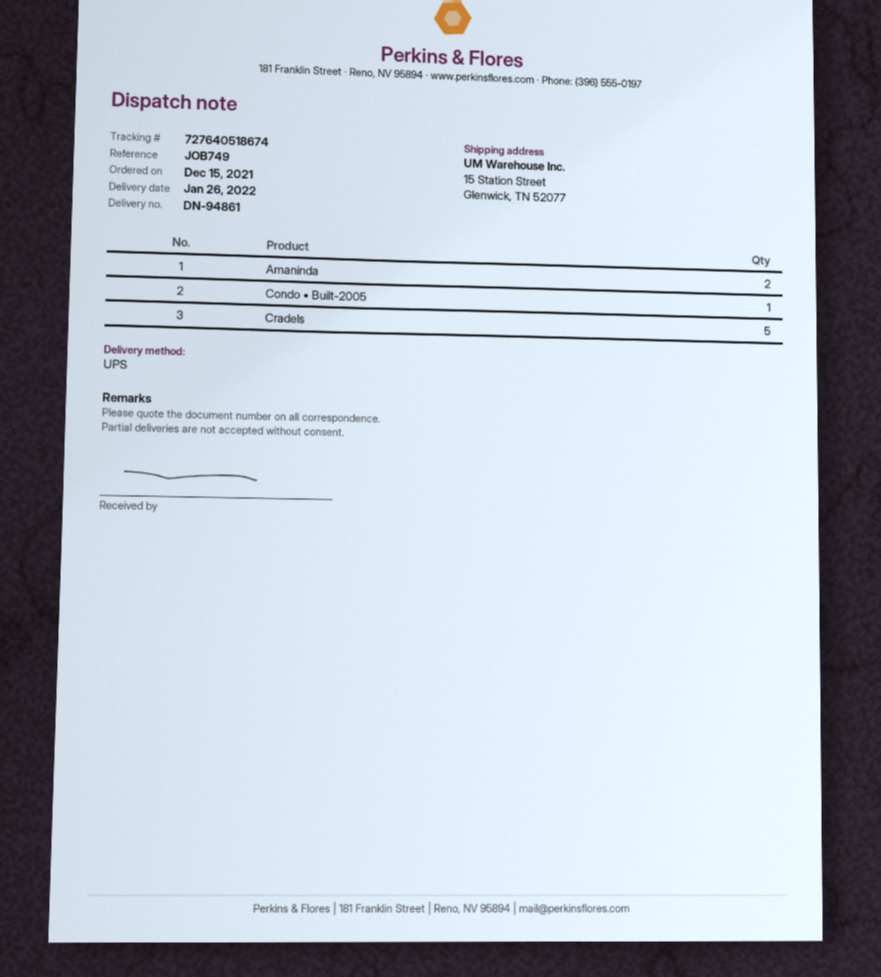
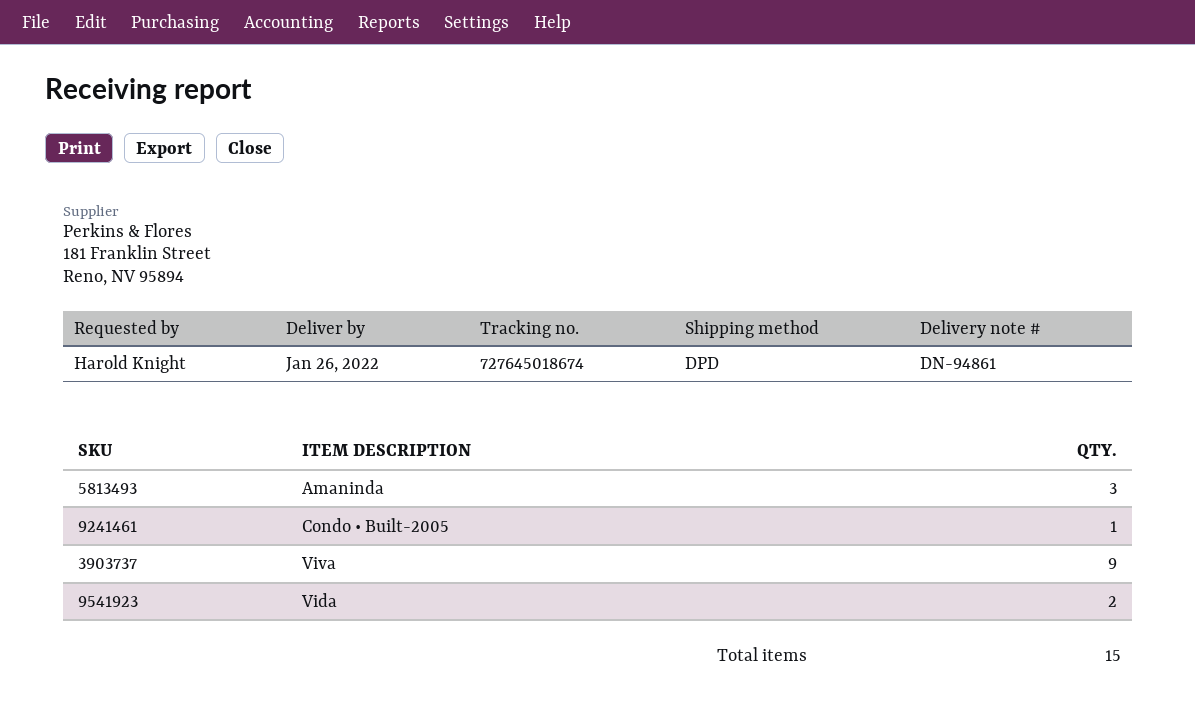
shipping method: UPS -> DPD
tracking number: 727640518674 -> 727645018674
Amaninda: 2 -> 3
Cradels: 5 -> none
Viva: none -> 9
Vida: none -> 2

